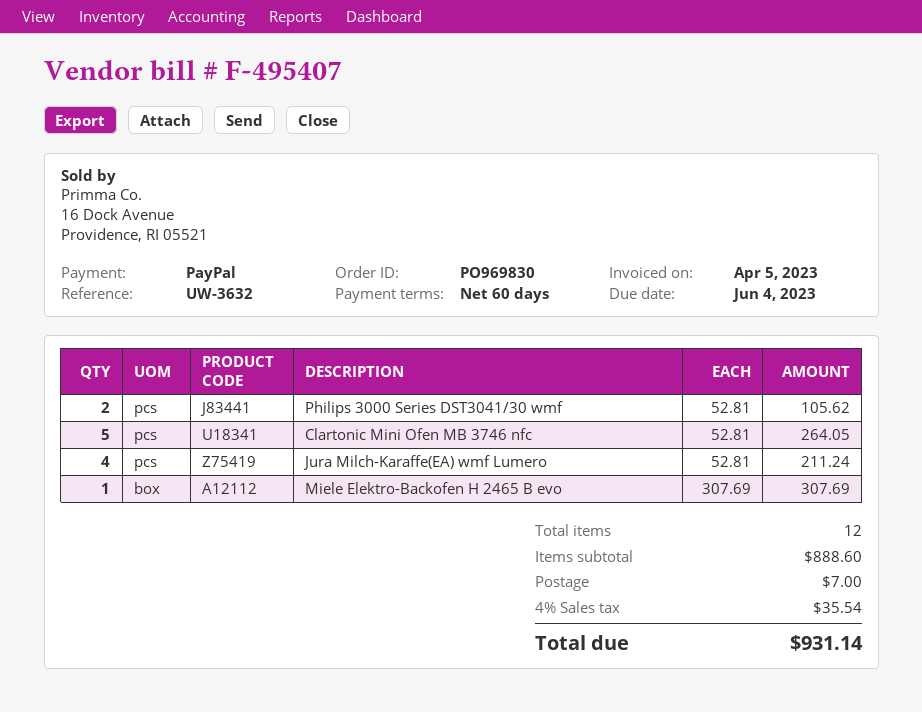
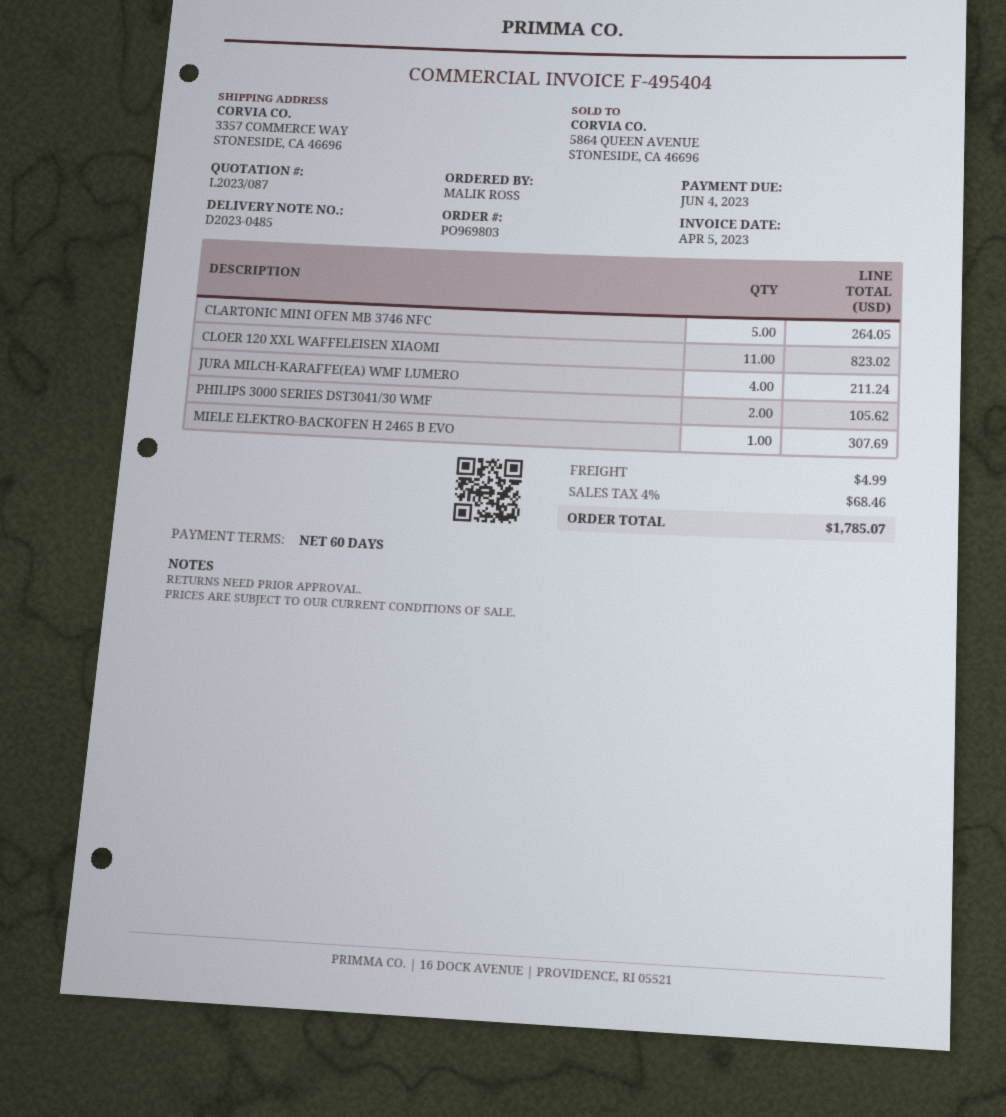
order number: PO969830 -> PO969803
invoice number: F-495407 -> F-495404
CLOER 120 XXL WAFFELEISEN XIAOMI: none -> 11 for 823.02
shipping: 7.00 -> 4.99
tax: 4% = 35.54 -> 4% = 68.46
total: 931.14 -> 1785.07

